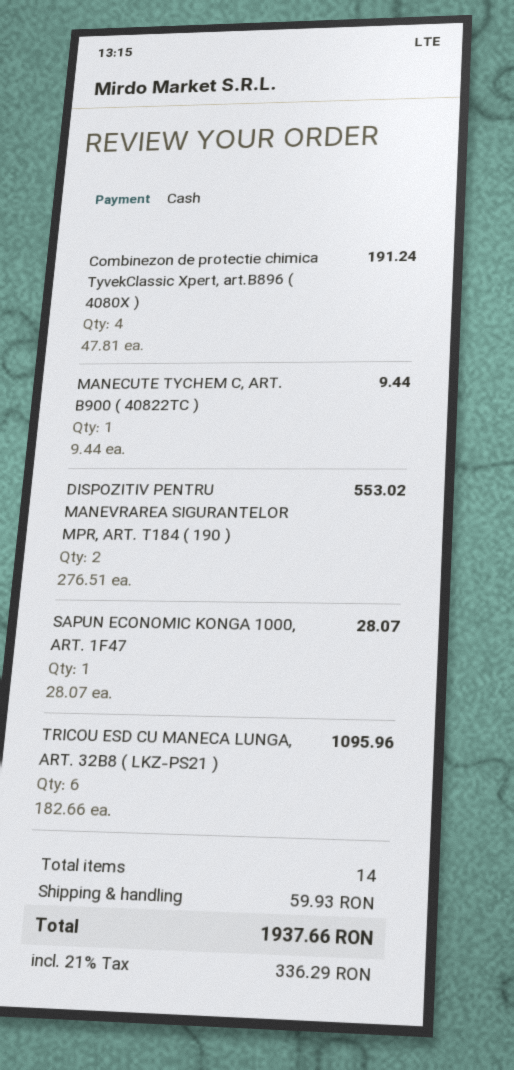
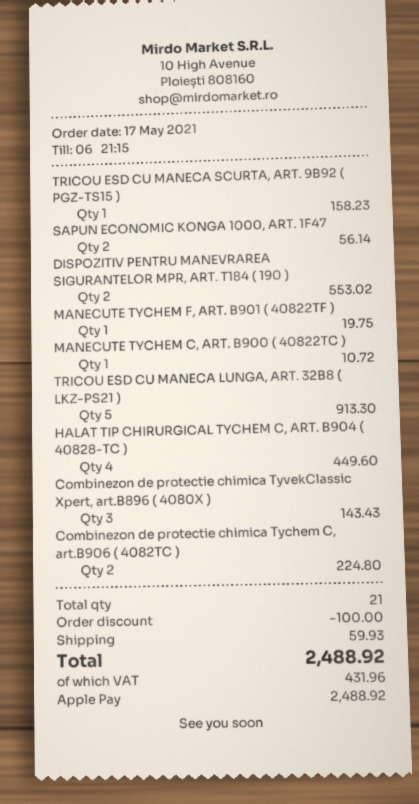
payment method: cash -> Apple Pay
Combinezon de protectie chimica TyvekClassic Xpert, art.B896 ( 4080X ): 4 for 191.24 -> 3 for 143.43
MANECUTE TYCHEM C, ART. B900 ( 40822TC ): 1 for 9.44 -> 1 for 10.72
SAPUN ECONOMIC KONGA 1000, ART. 1F47: 1 for 28.07 -> 2 for 56.14
TRICOU ESD CU MANECA LUNGA, ART. 32B8 ( LKZ-PS21 ): 6 for 1095.96 -> 5 for 913.30
TRICOU ESD CU MANECA SCURTA, ART. 9B92 ( PGZ-TS15 ): none -> 1 for 158.23
MANECUTE TYCHEM F, ART. B901 ( 40822TF ): none -> 1 for 19.75
HALAT TIP CHIRURGICAL TYCHEM C, ART. B904 ( 40828-TC ): none -> 4 for 449.60
Combinezon de protectie chimica Tychem C, art.B906 ( 4082TC ): none -> 2 for 224.80
total quantity: 14 -> 21
discount: none -> 100.00
tax: 336.29 -> 431.96
total: 1937.66 -> 2488.92

